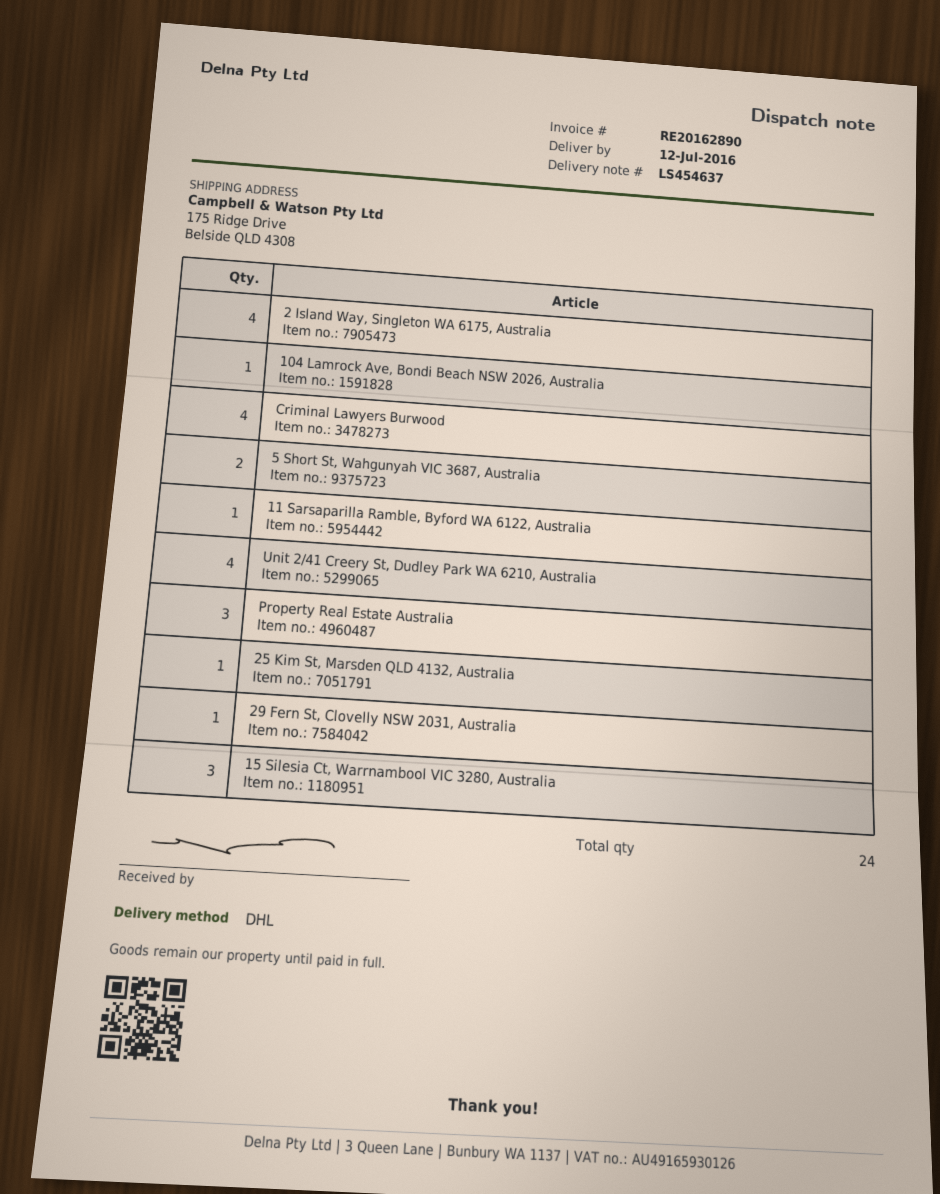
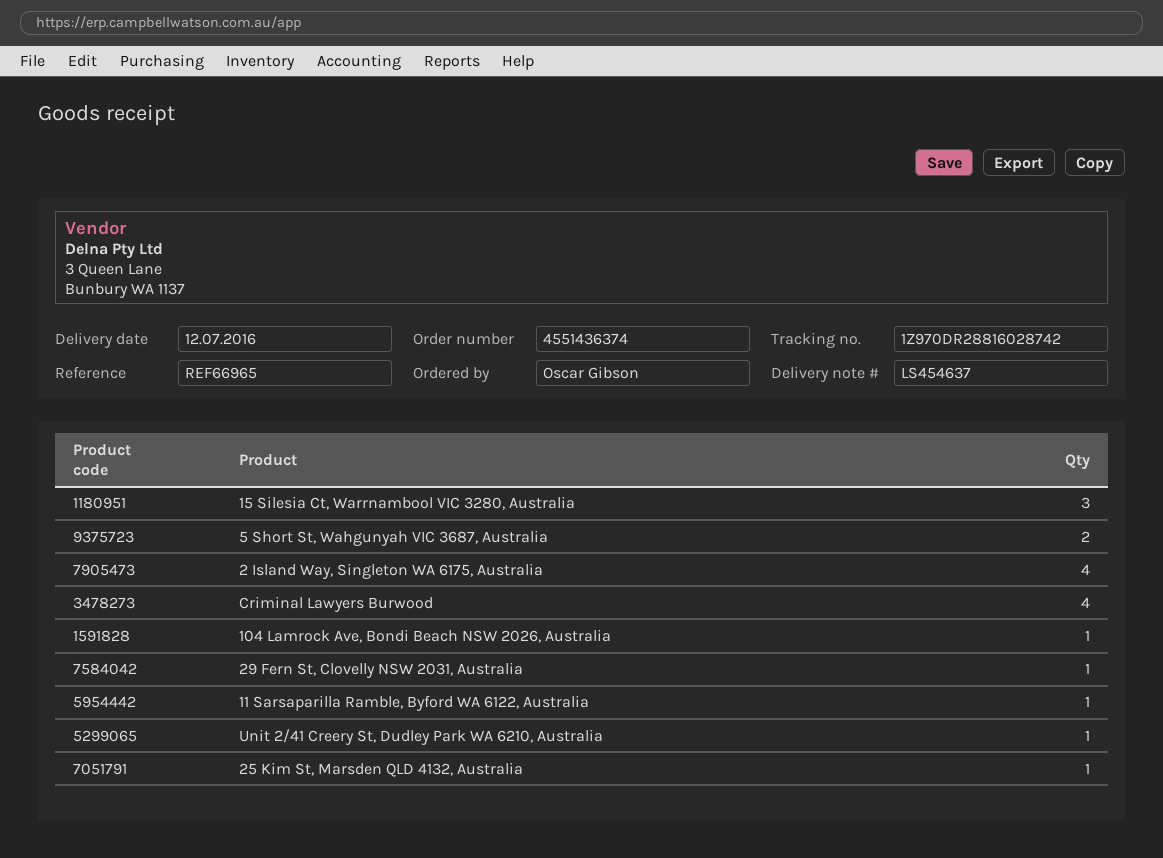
Unit 2/41 Creery St, Dudley Park WA 6210, Australia: 4 -> 1
Property Real Estate Australia: 3 -> none

